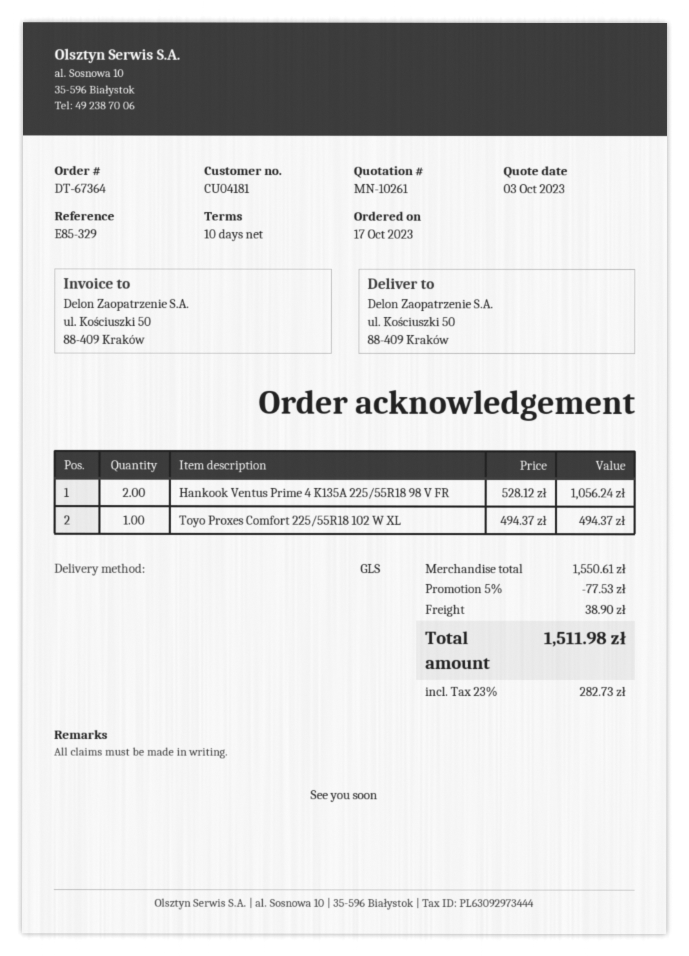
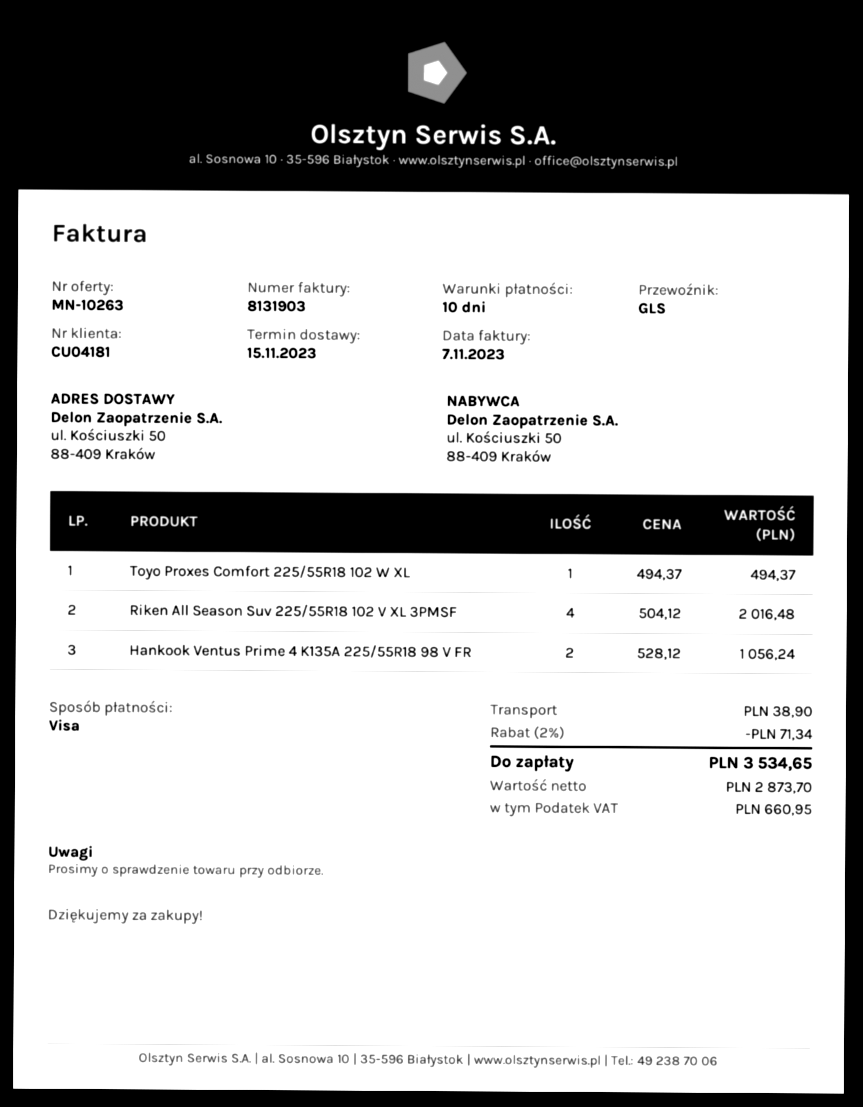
quote number: MN-10261 -> MN-10263
Riken All Season Suv 225/55R18 102 V XL 3PMSF: none -> 4 x 504.12 = 2016.48
discount: 5% = 77.53 -> 2% = 71.34
tax: 282.73 -> 660.95
total: 1511.98 -> 3534.65

